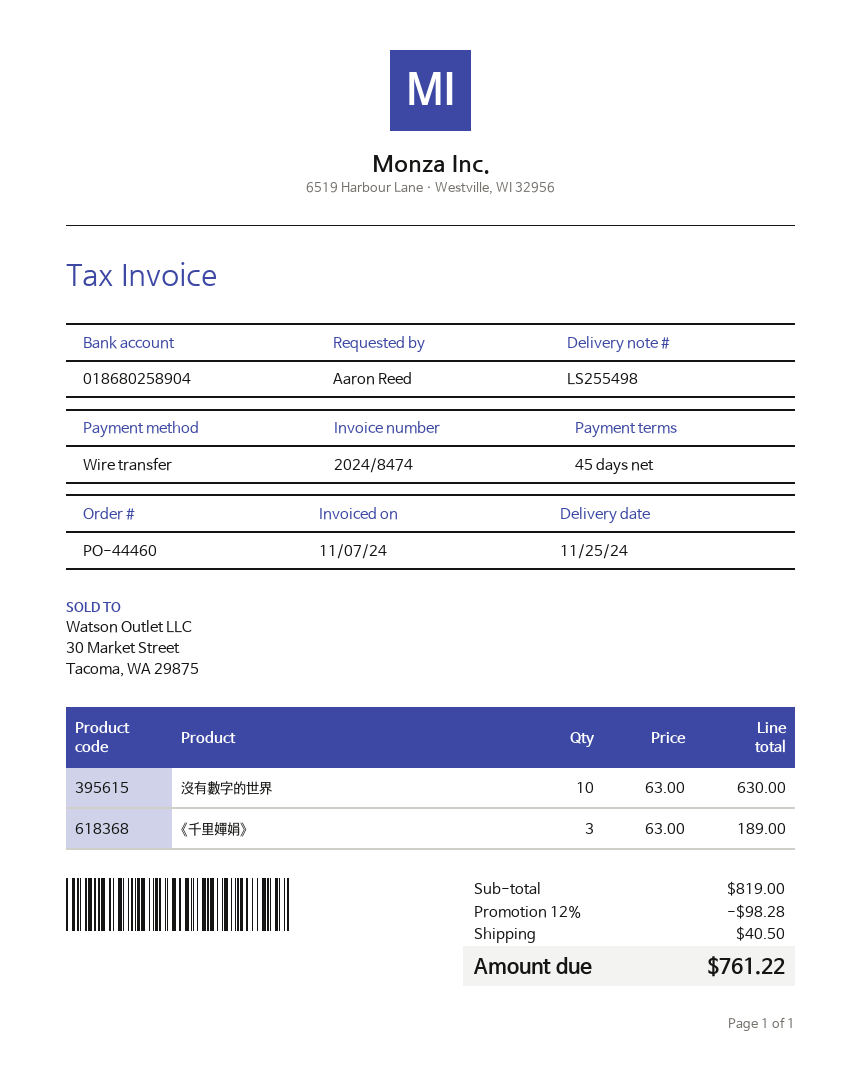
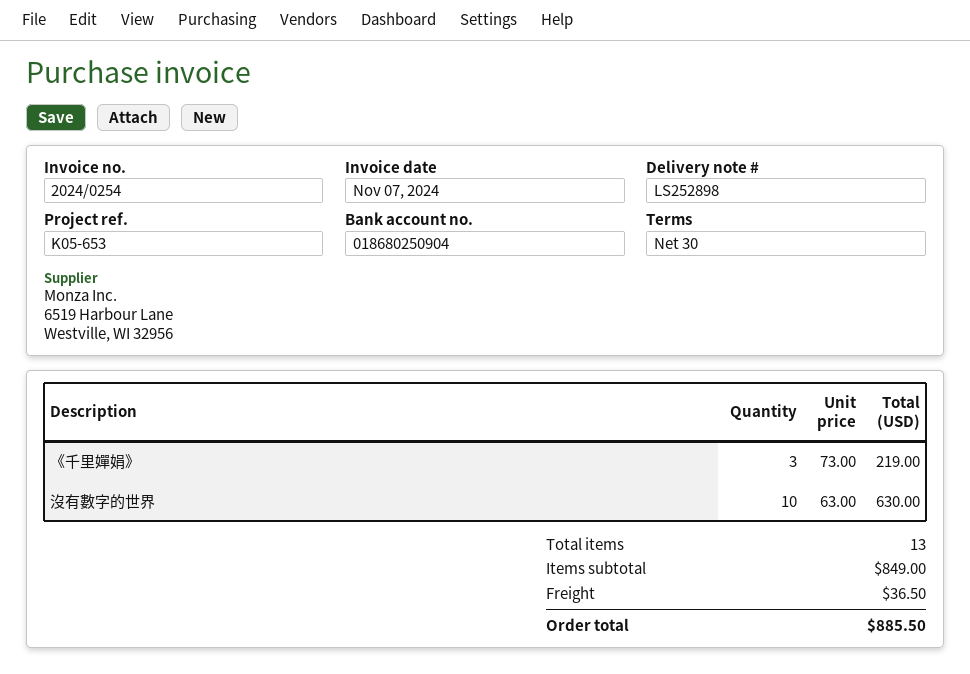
delivery note number: LS255498 -> LS252898
invoice number: 2024/8474 -> 2024/0254
payment terms: 45 days -> 30 days
bank account: 018680258904 -> 018680250904
《千里嬋娟》: 3 x 63.00 = 189.00 -> 3 x 73.00 = 219.00
subtotal: 819.00 -> 849.00
discount: 12% = 98.28 -> none
shipping: 40.50 -> 36.50
total: 761.22 -> 885.50

